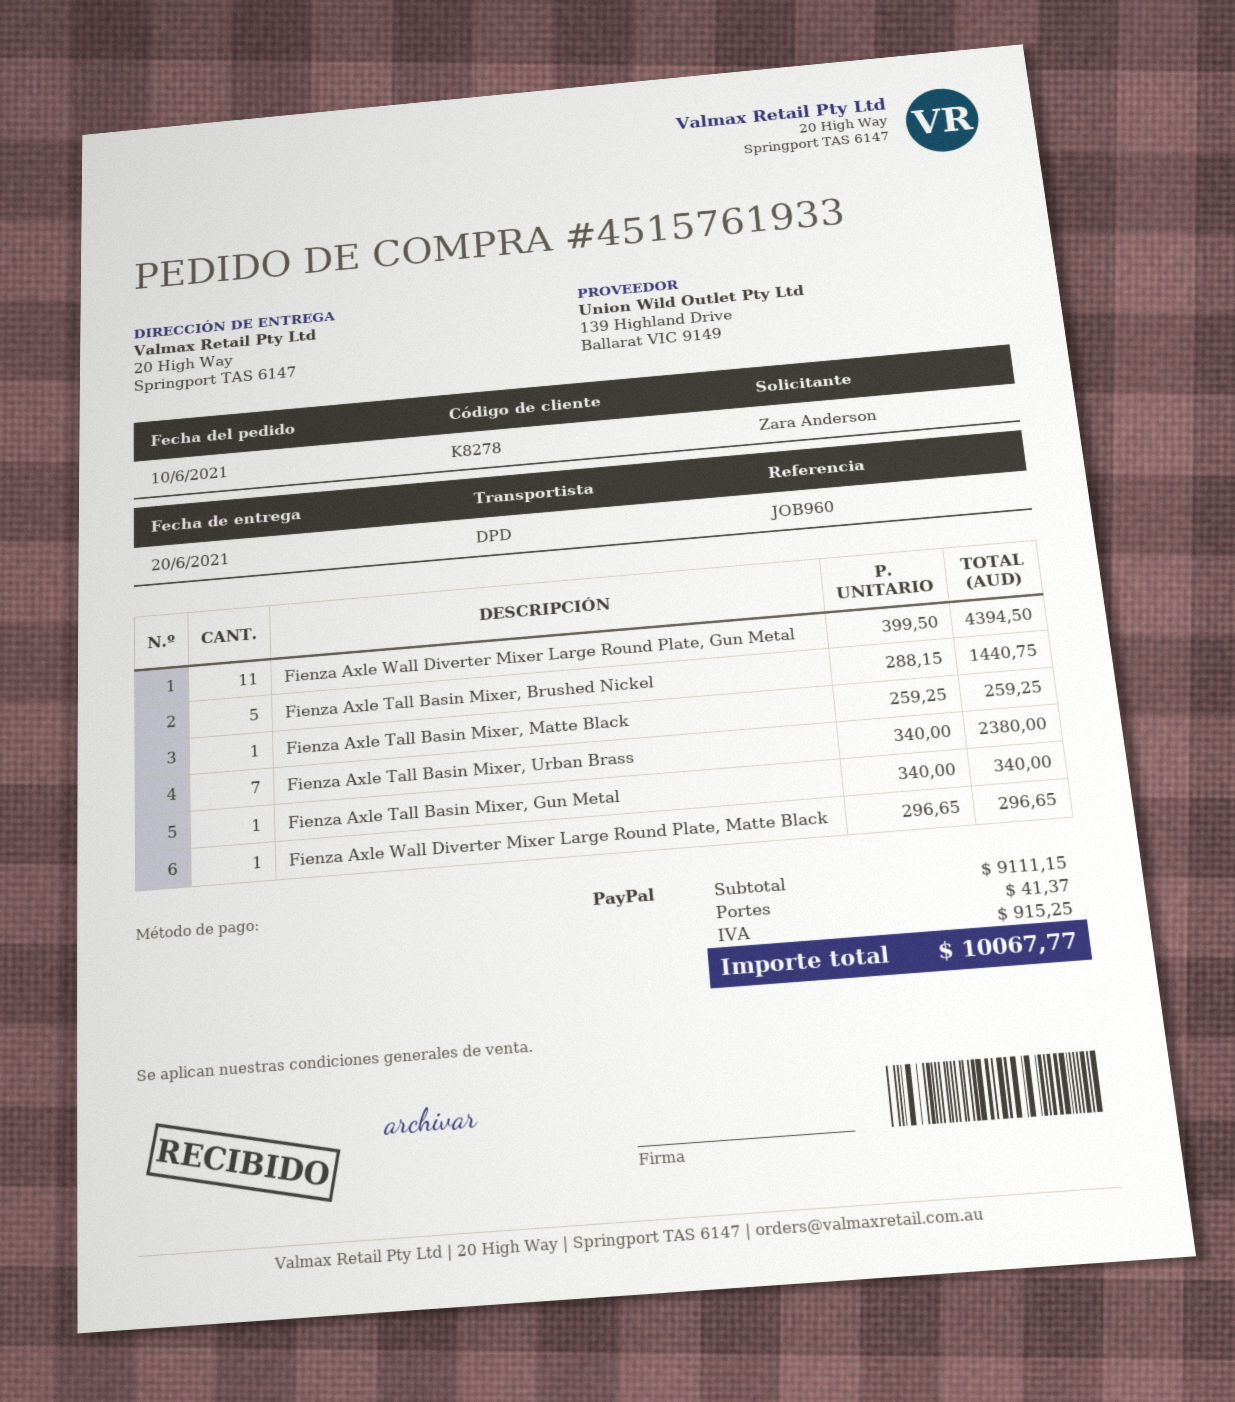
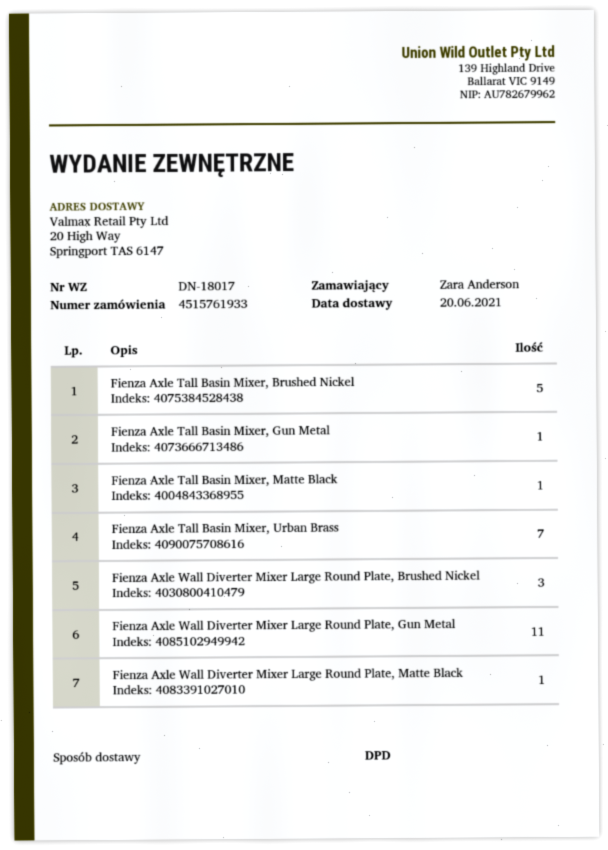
Fienza Axle Wall Diverter Mixer Large Round Plate, Brushed Nickel: none -> 3

